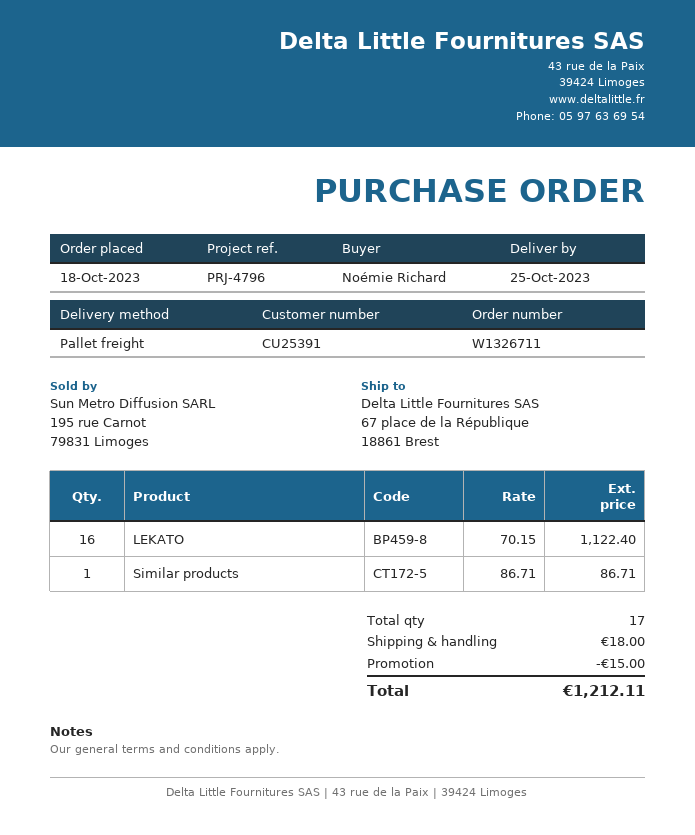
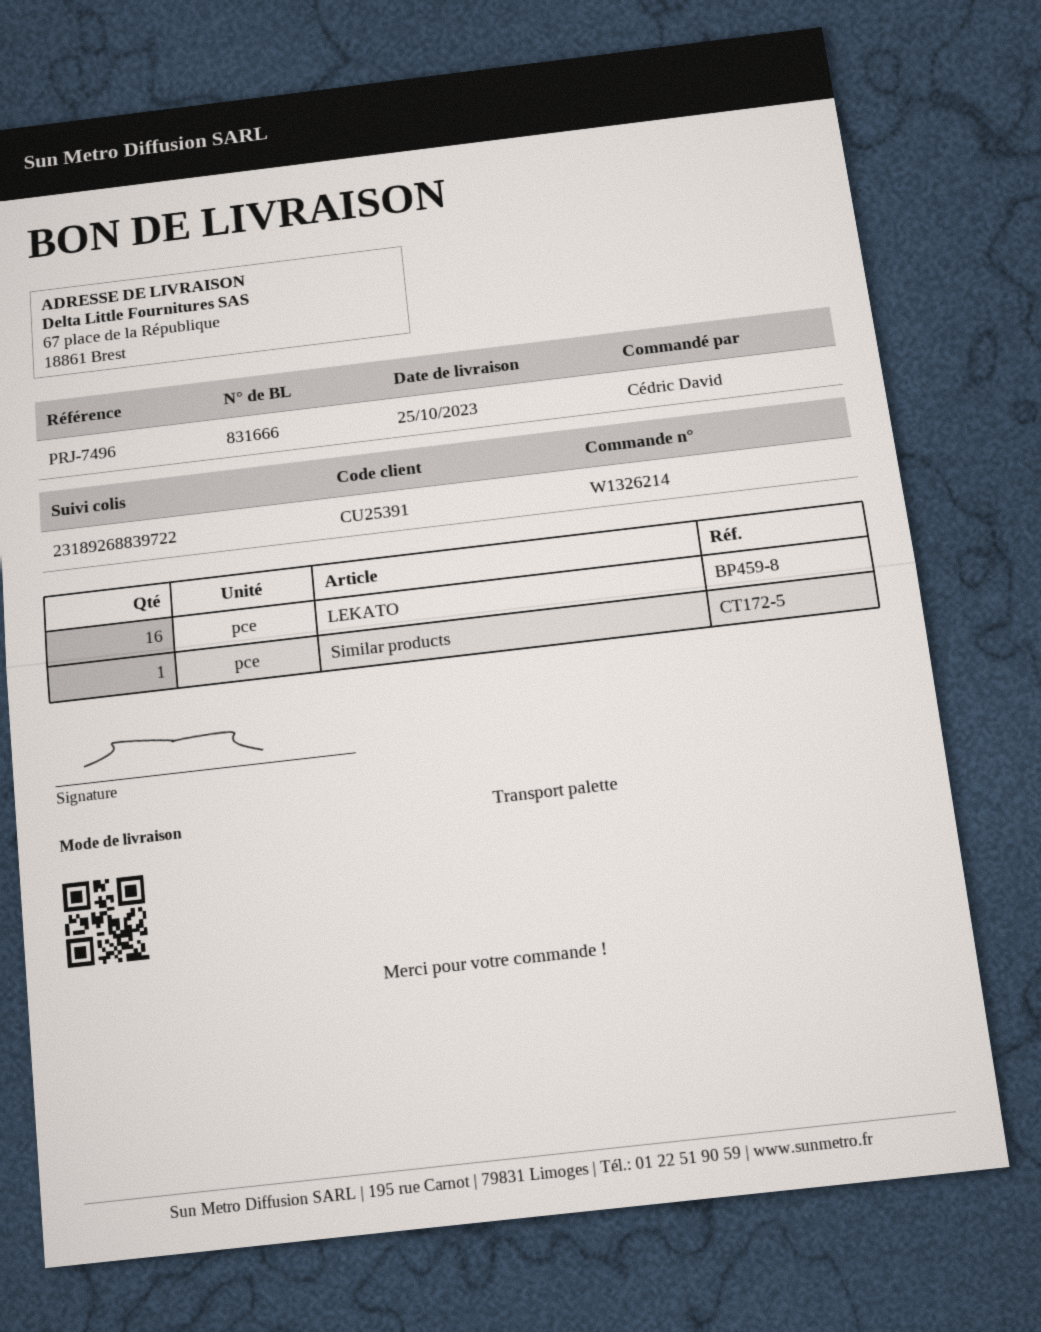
order number: W1326711 -> W1326214
reference: PRJ-4796 -> PRJ-7496
ordered by: Noémie Richard -> Cédric David

